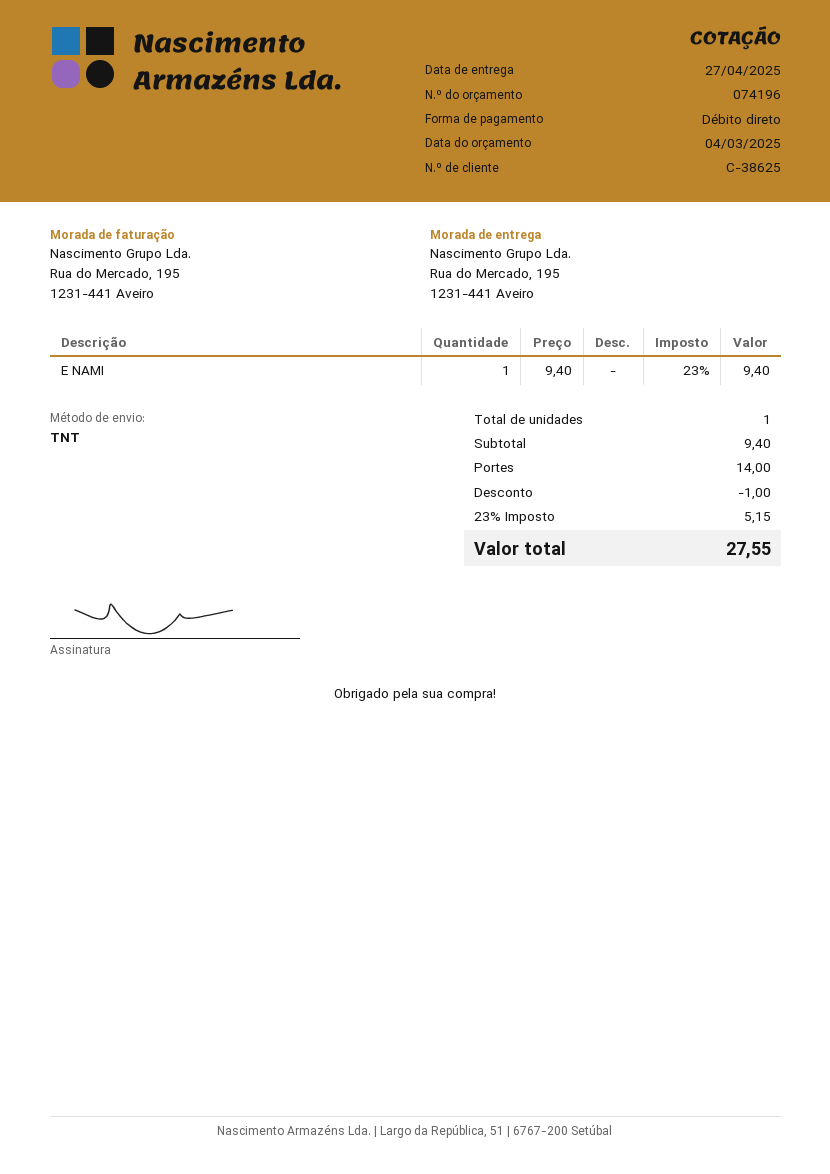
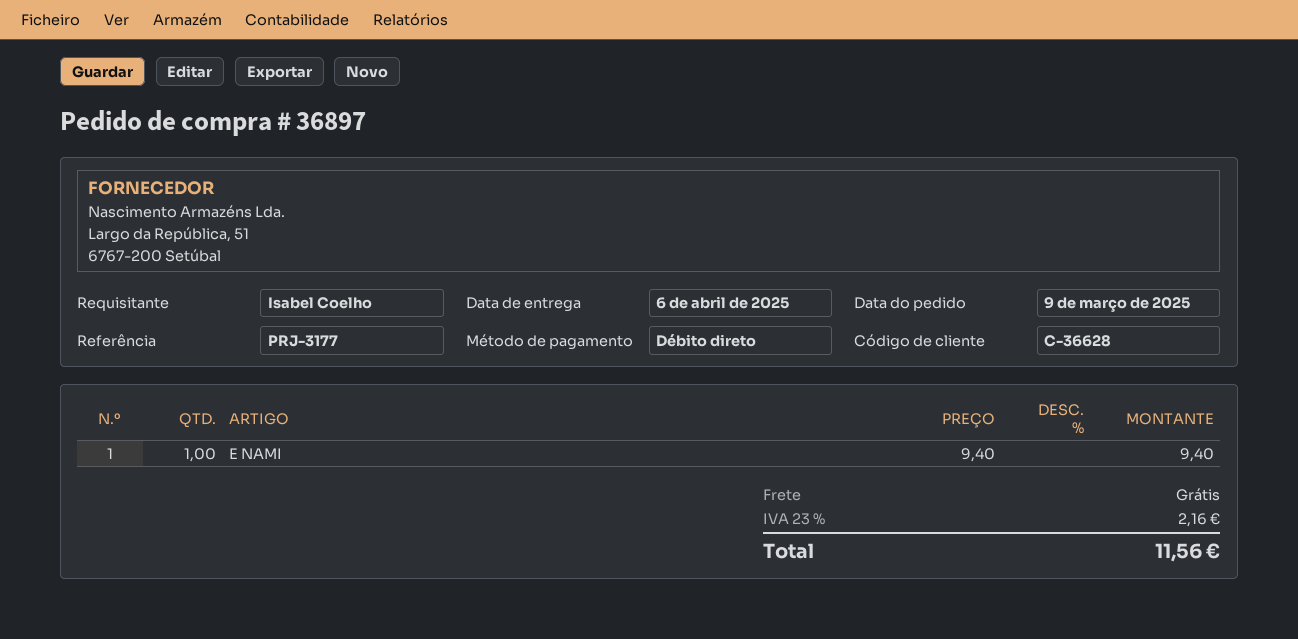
delivery date: 2025-04-27 -> 2025-04-06
customer number: C-38625 -> C-36628
discount: 1.00 -> none
shipping: 14.00 -> 0.00
tax: 23% = 5.15 -> 23% = 2.16
total: 27.55 -> 11.56

